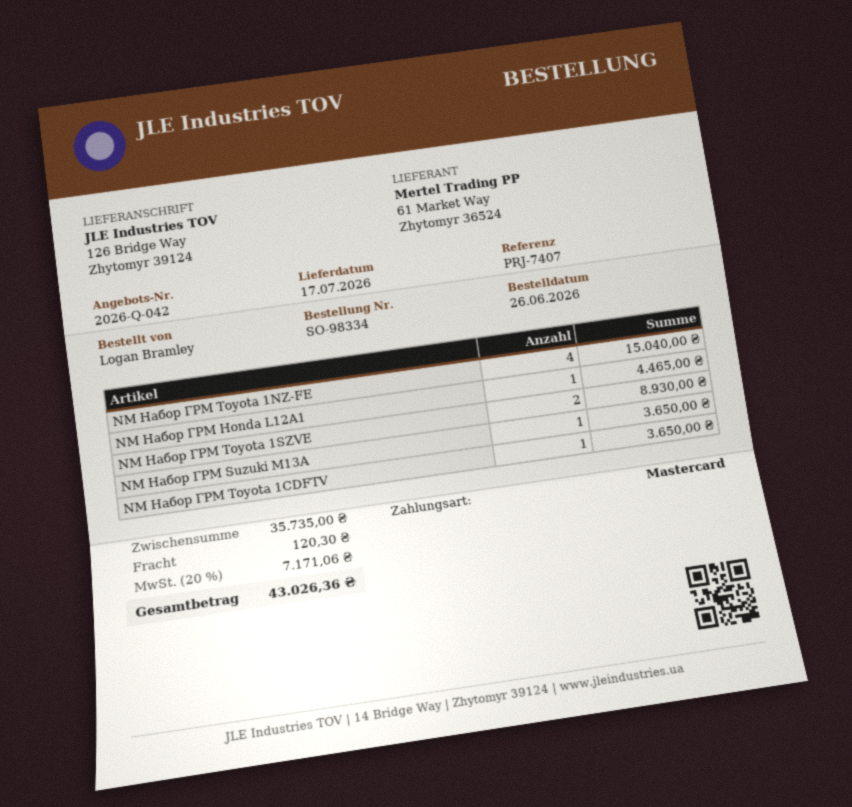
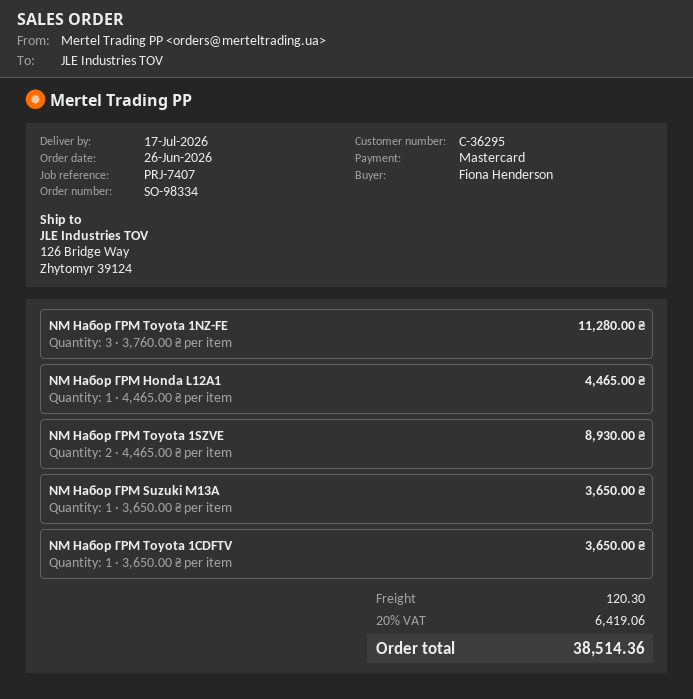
ordered by: Logan Bramley -> Fiona Henderson
NM Набор ГРМ Toyota 1NZ-FE: 4 for 15040.00 -> 3 for 11280.00
tax: 20% = 7171.06 -> 20% = 6419.06
total: 43026.36 -> 38514.36

